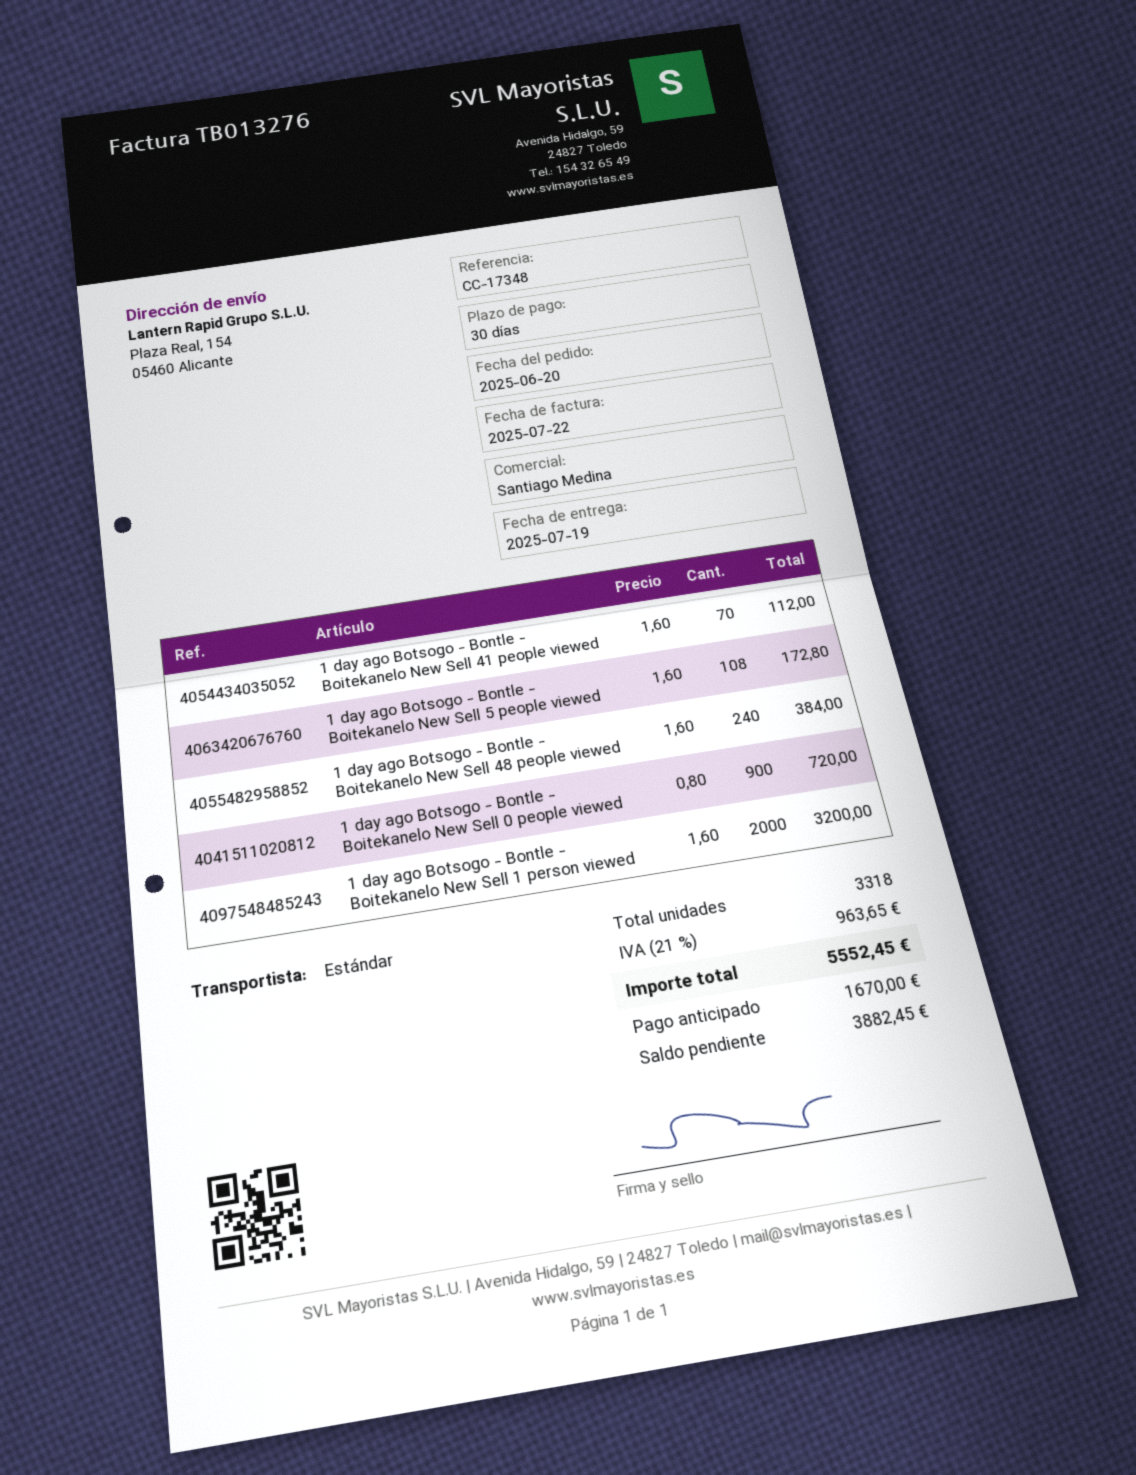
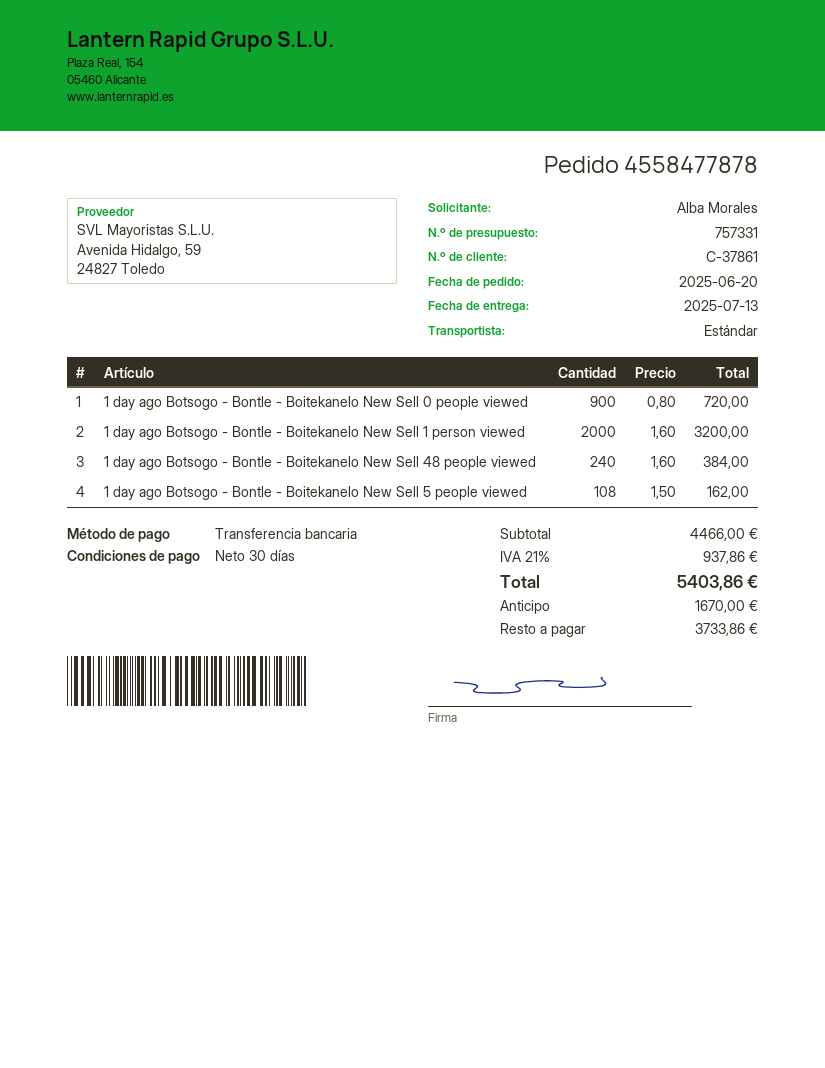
delivery date: 2025-07-19 -> 2025-07-13
1 day ago Botsogo - Bontle - Boitekanelo New Sell 41 people viewed: 70 x 1.60 = 112.00 -> none
1 day ago Botsogo - Bontle - Boitekanelo New Sell 5 people viewed: 108 x 1.60 = 172.80 -> 108 x 1.50 = 162.00
tax: 21% = 963.65 -> 21% = 937.86
total: 5552.45 -> 5403.86
balance: 3882.45 -> 3733.86

